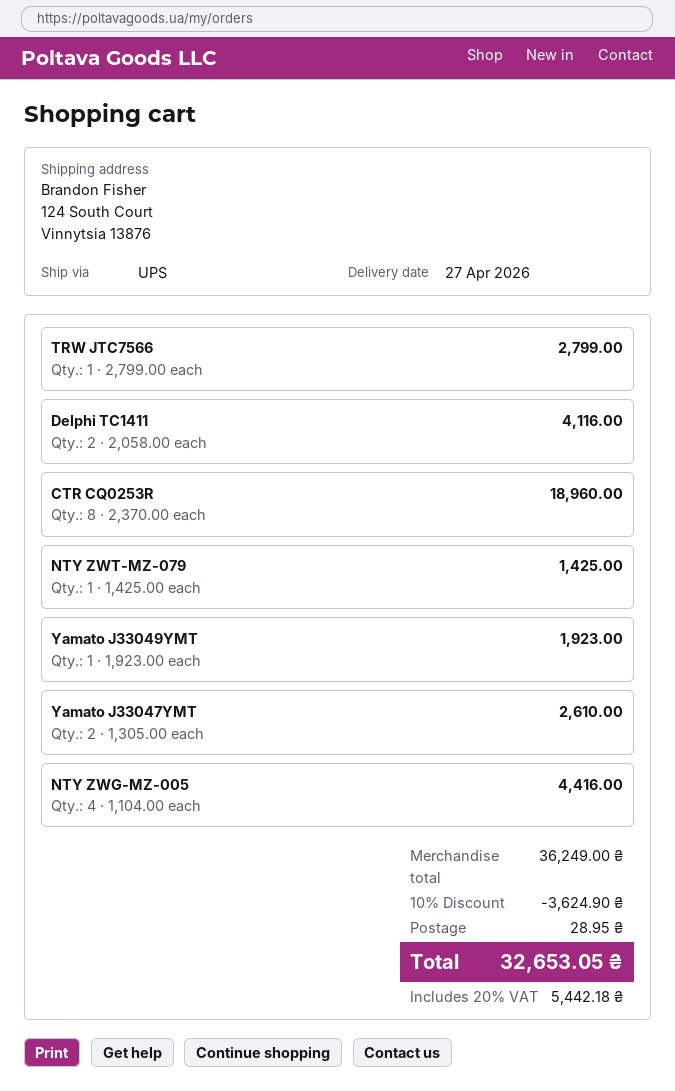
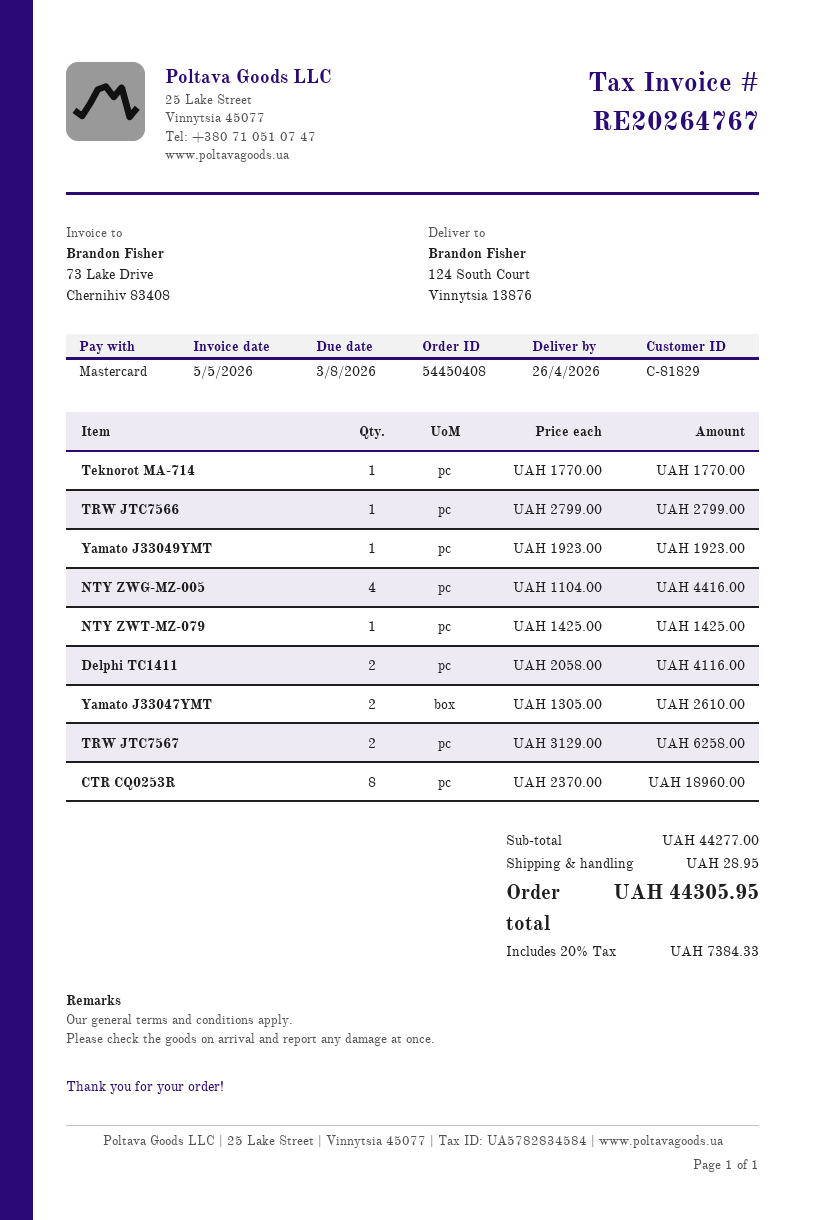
delivery date: 2026-04-27 -> 2026-04-26
Teknorot MA-714: none -> 1 x 1770.00 = 1770.00
TRW JTC7567: none -> 2 x 3129.00 = 6258.00
subtotal: 36249.00 -> 44277.00
discount: 10% = 3624.90 -> none
tax: 20% = 5442.18 -> 20% = 7384.33
total: 32653.05 -> 44305.95

